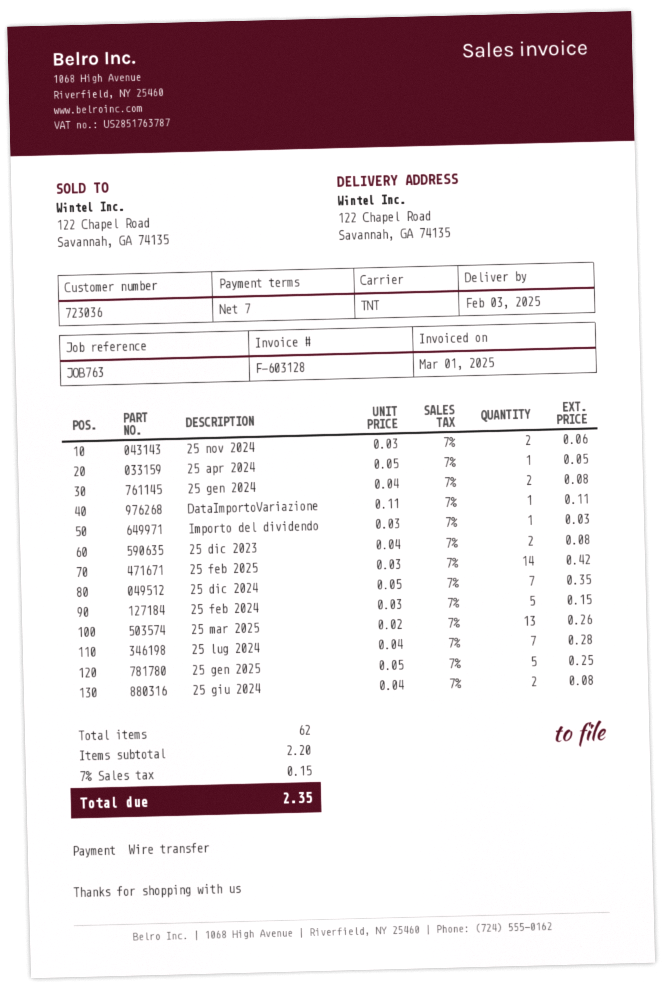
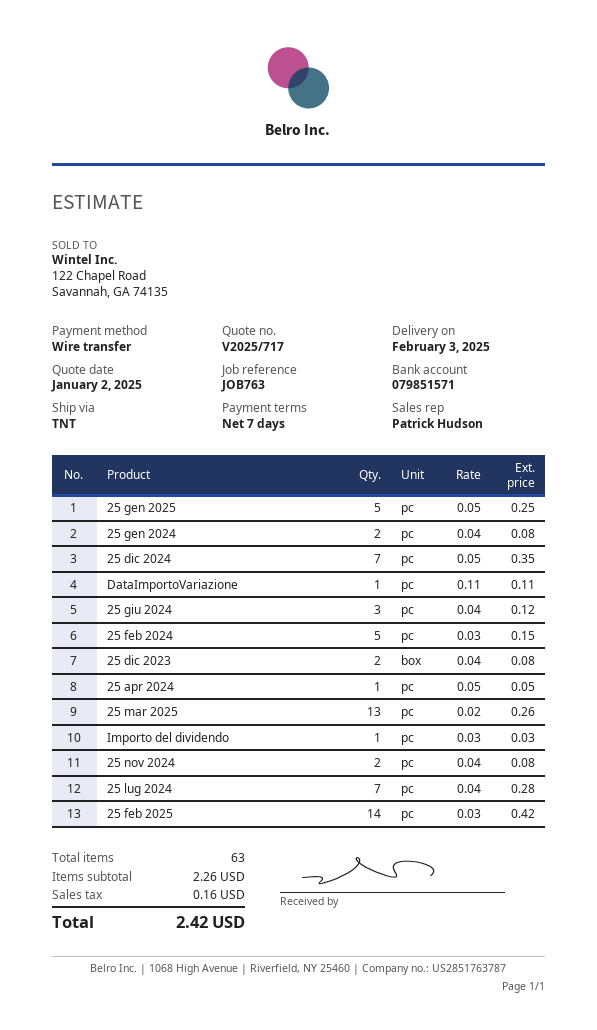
25 nov 2024: 2 x 0.03 = 0.06 -> 2 x 0.04 = 0.08
25 giu 2024: 2 x 0.04 = 0.08 -> 3 x 0.04 = 0.12
total quantity: 62 -> 63
subtotal: 2.20 -> 2.26
tax: 0.15 -> 0.16
total: 2.35 -> 2.42

